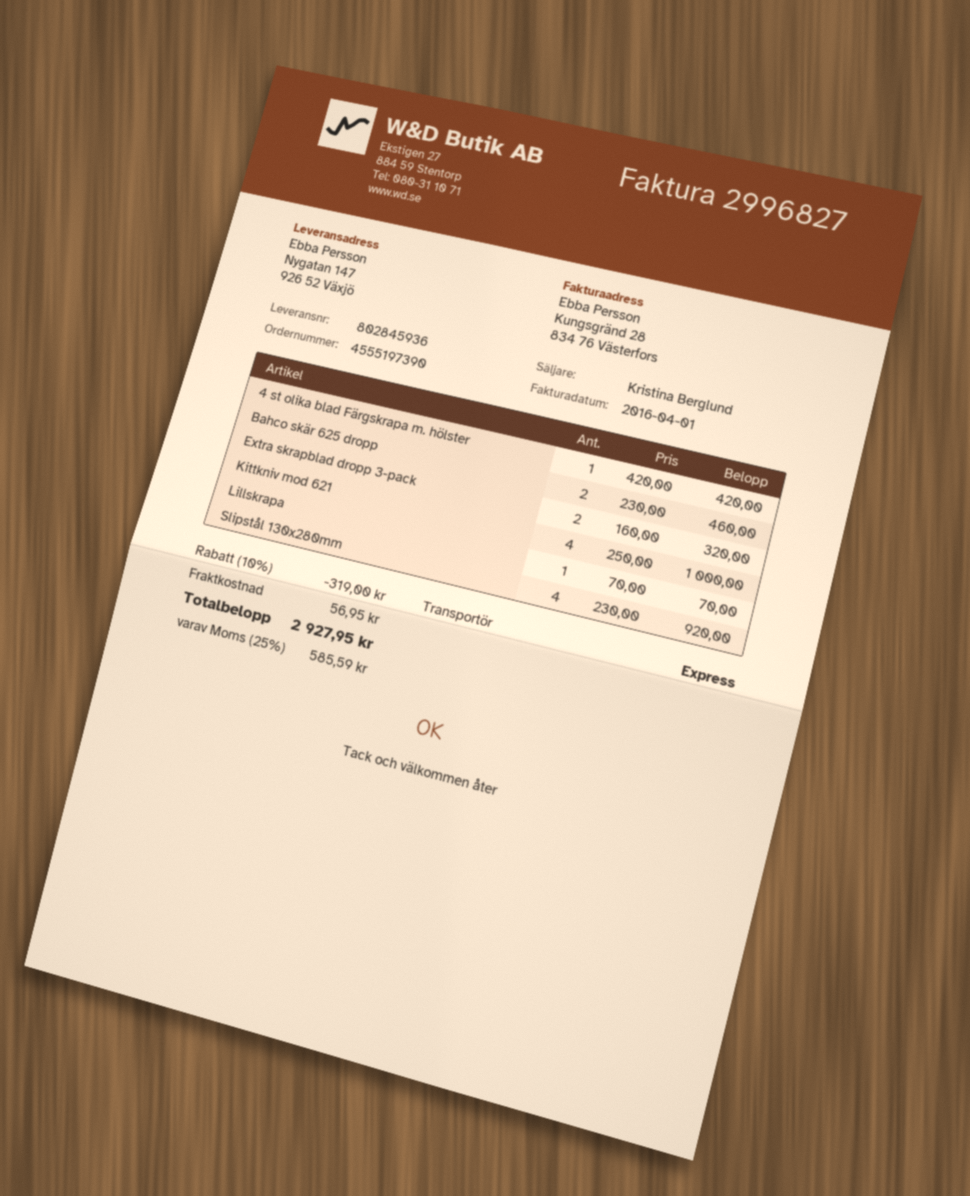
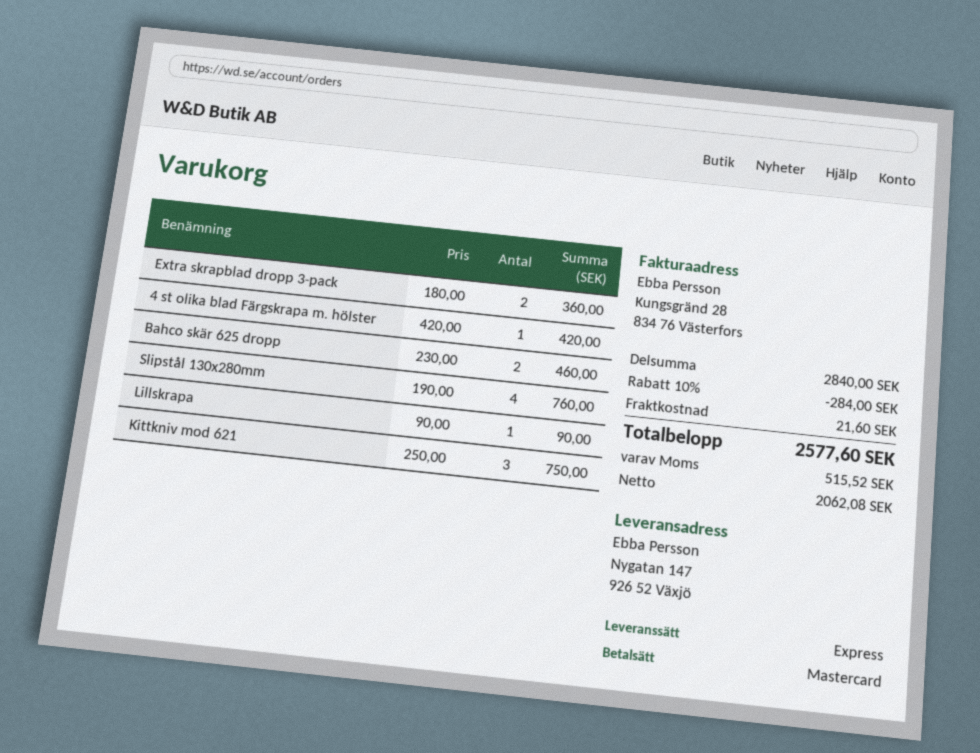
Extra skrapblad dropp 3-pack: 2 x 160.00 = 320.00 -> 2 x 180.00 = 360.00
Kittkniv mod 621: 4 x 250.00 = 1000.00 -> 3 x 250.00 = 750.00
Lillskrapa: 1 x 70.00 = 70.00 -> 1 x 90.00 = 90.00
Slipstål 130x280mm: 4 x 230.00 = 920.00 -> 4 x 190.00 = 760.00
discount: 10% = 319.00 -> 10% = 284.00
shipping: 56.95 -> 21.60
tax: 585.59 -> 515.52
total: 2927.95 -> 2577.60

